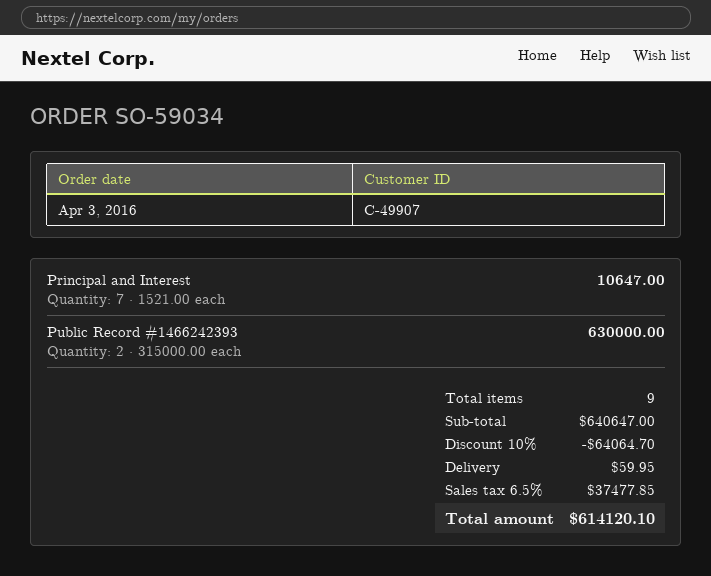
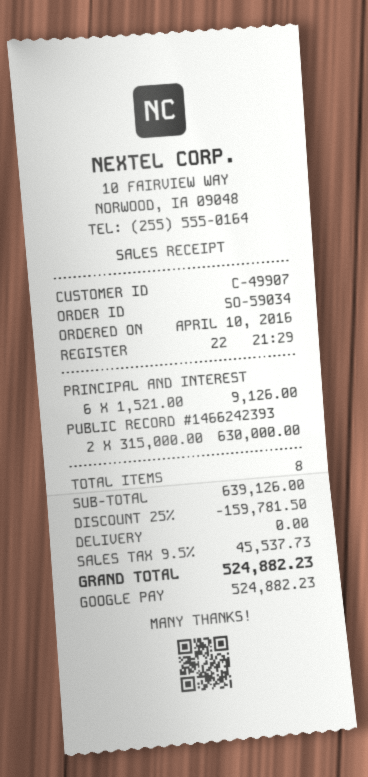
order date: 2016-04-03 -> 2016-04-10
Principal and Interest: 7 x 1521.00 = 10647.00 -> 6 x 1521.00 = 9126.00
total quantity: 9 -> 8
subtotal: 640647.00 -> 639126.00
discount: 10% = 64064.70 -> 25% = 159781.50
shipping: 59.95 -> 0.00
tax: 6.5% = 37477.85 -> 9.5% = 45537.73
total: 614120.10 -> 524882.23

